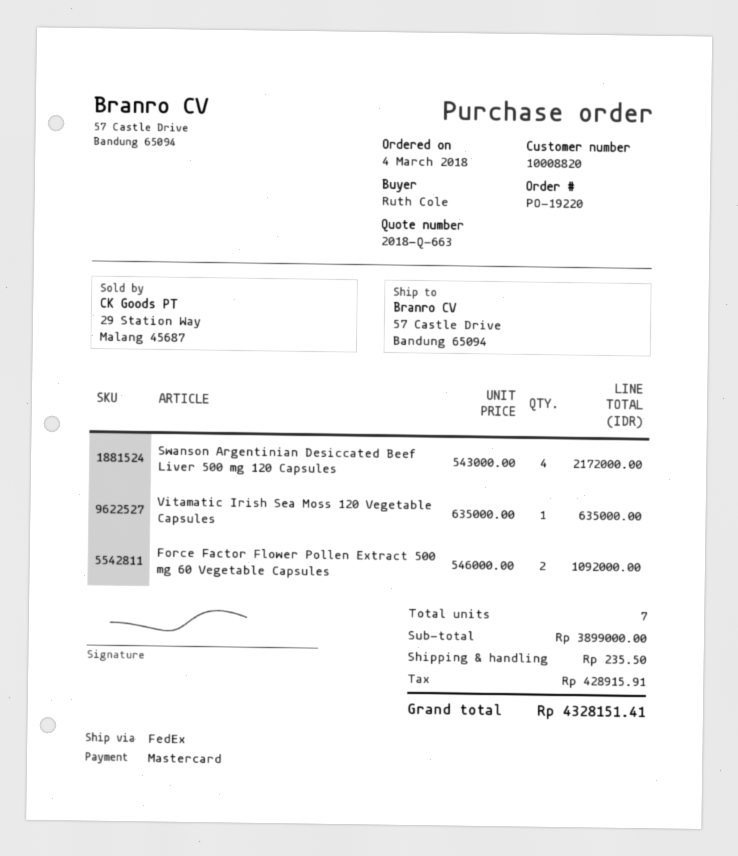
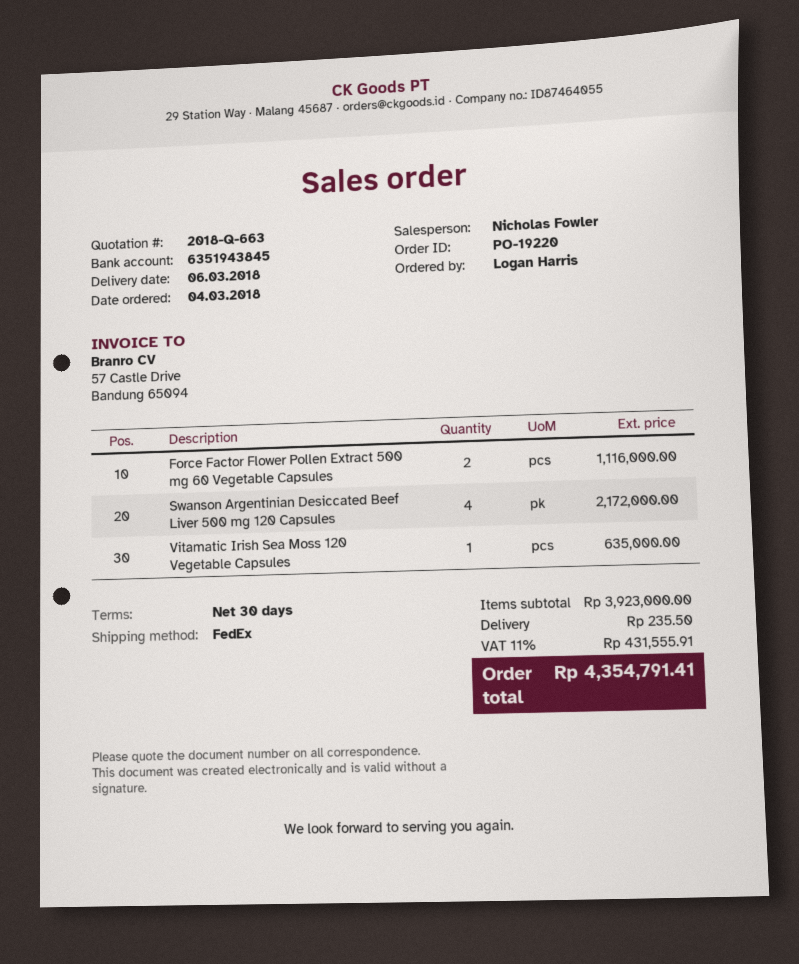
ordered by: Ruth Cole -> Logan Harris
Force Factor Flower Pollen Extract 500 mg 60 Vegetable Capsules: 2 for 1092000.00 -> 2 for 1116000.00
subtotal: 3899000.00 -> 3923000.00
tax: 428915.91 -> 431555.91
total: 4328151.41 -> 4354791.41

